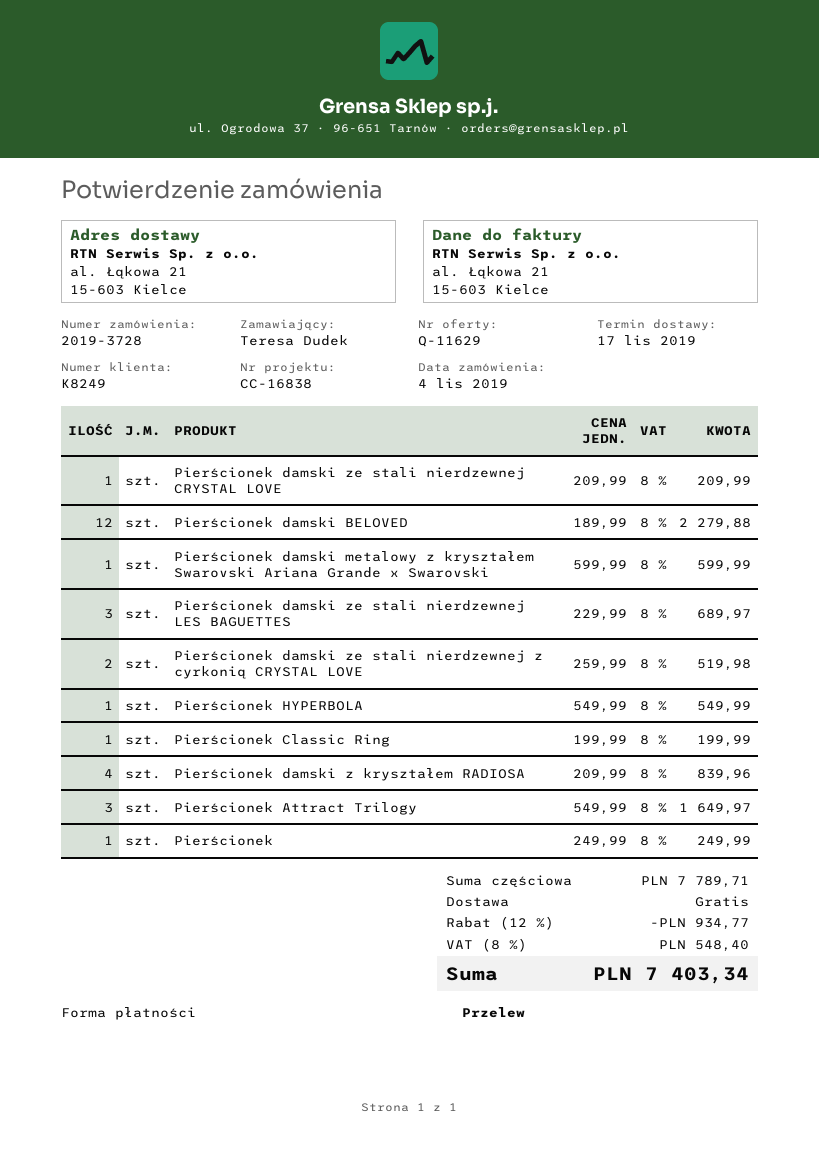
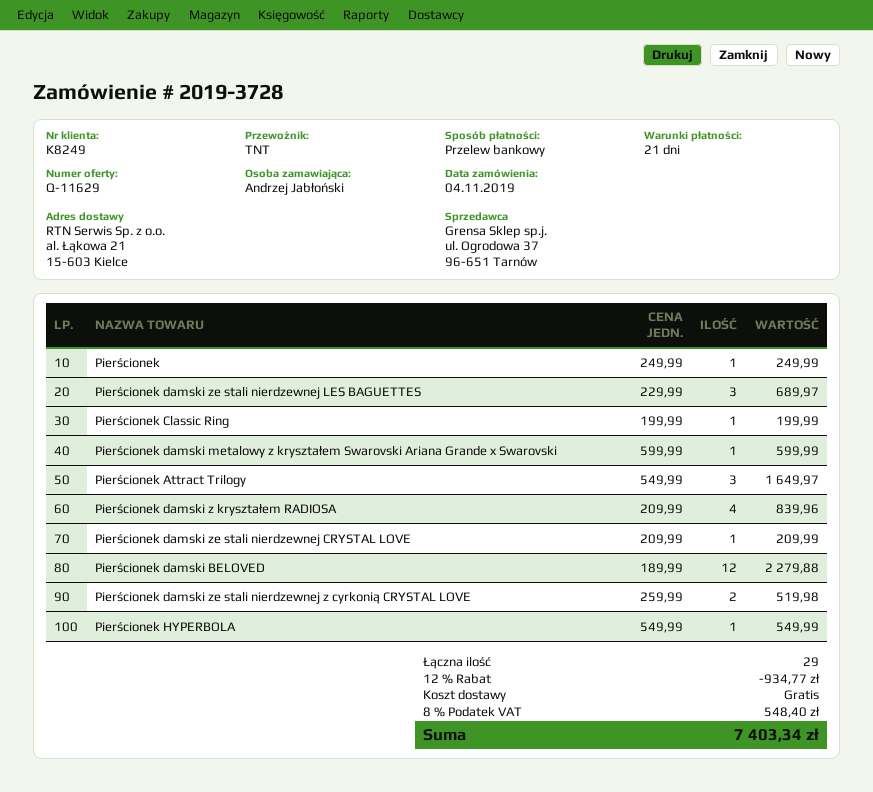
ordered by: Teresa Dudek -> Andrzej Jabłoński

